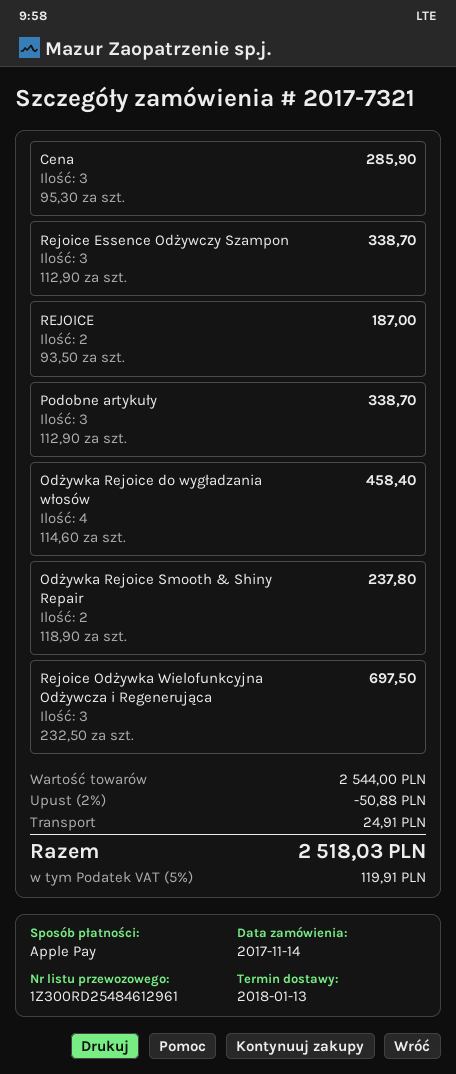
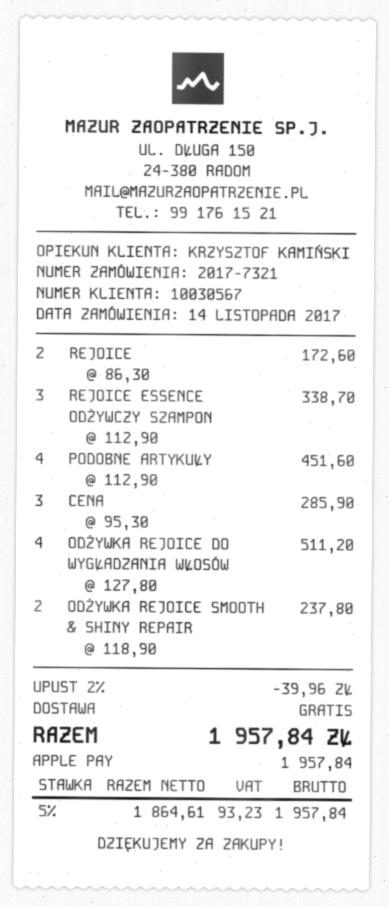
REJOICE: 2 x 93.50 = 187.00 -> 2 x 86.30 = 172.60
Podobne artykuły: 3 x 112.90 = 338.70 -> 4 x 112.90 = 451.60
Odżywka Rejoice do wygładzania włosów: 4 x 114.60 = 458.40 -> 4 x 127.80 = 511.20
Rejoice Odżywka Wielofunkcyjna Odżywcza i Regenerująca: 3 x 232.50 = 697.50 -> none
discount: 2% = 50.88 -> 2% = 39.96
shipping: 24.91 -> 0.00
tax: 5% = 119.91 -> 5% = 93.23
total: 2518.03 -> 1957.84

